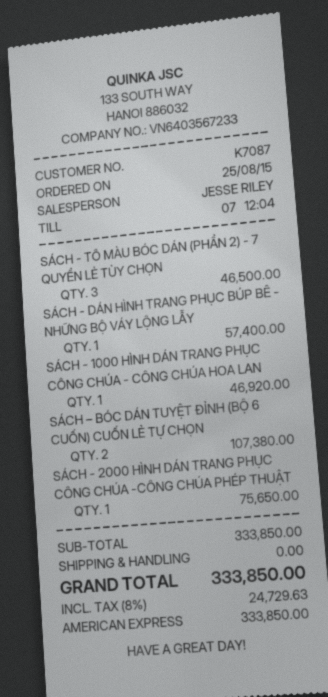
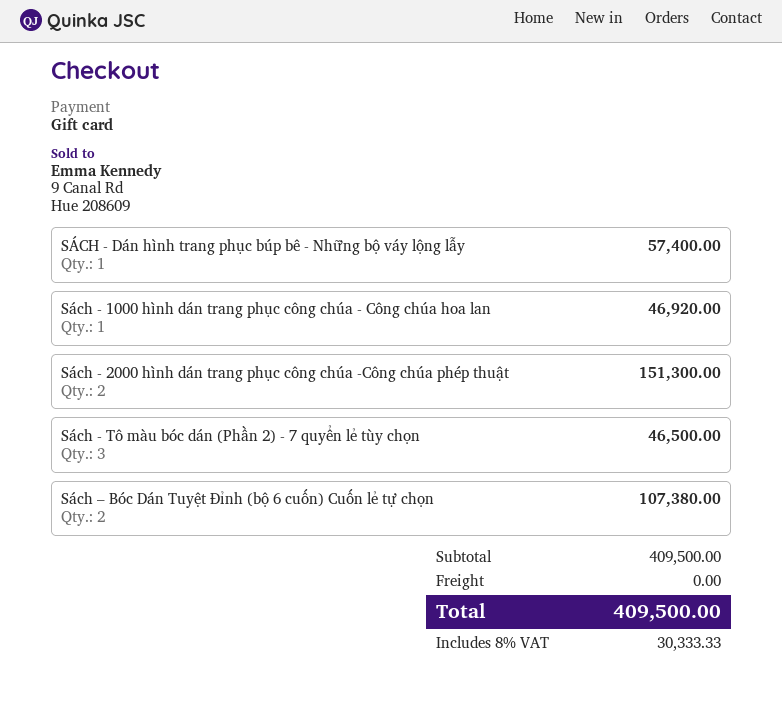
payment method: American Express -> gift card
SÁCH - 2000 HÌNH DÁN TRANG PHỤC CÔNG CHÚA -CÔNG CHÚA PHÉP THUẬT: 1 for 75650.00 -> 2 for 151300.00
subtotal: 333850.00 -> 409500.00
tax: 8% = 24729.63 -> 8% = 30333.33
total: 333850.00 -> 409500.00

